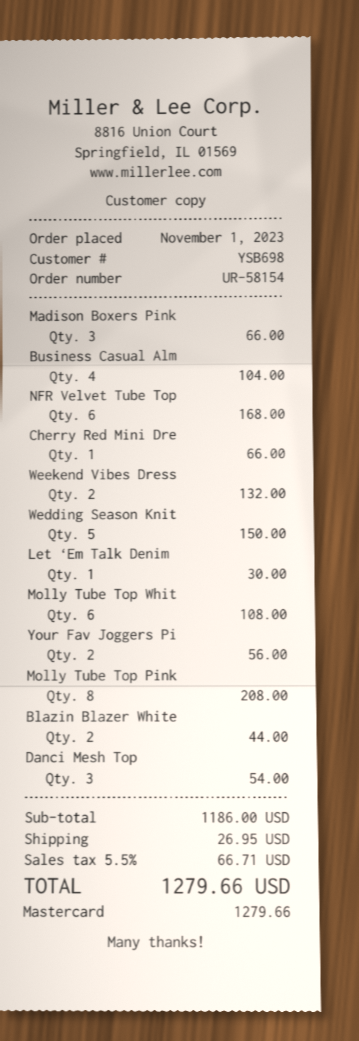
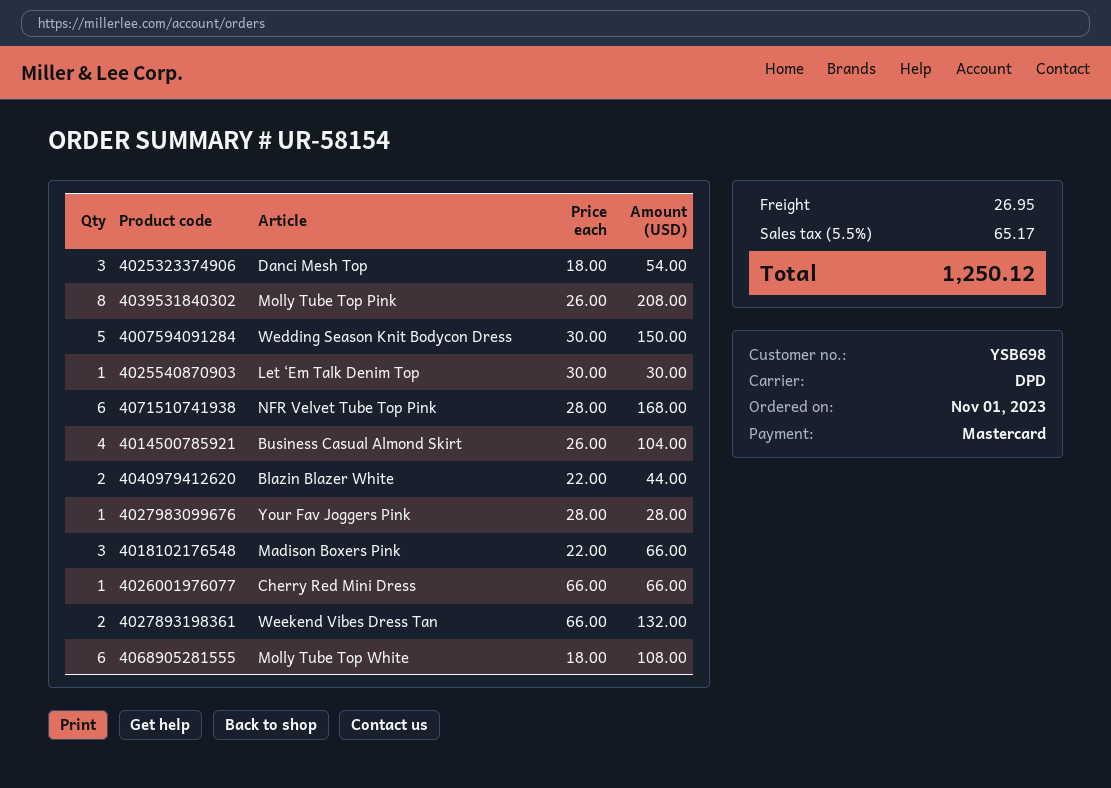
Your Fav Joggers Pi: 2 for 56.00 -> 1 for 28.00
tax: 5.5% = 66.71 -> 5.5% = 65.17
total: 1279.66 -> 1250.12

